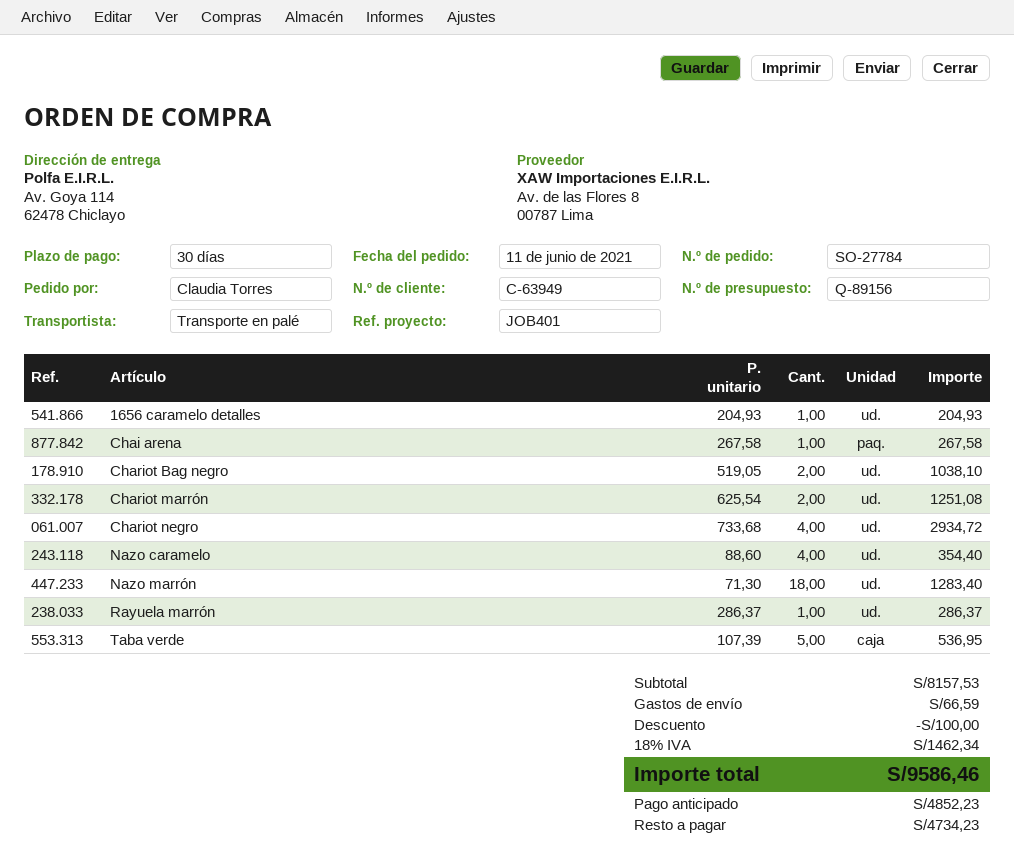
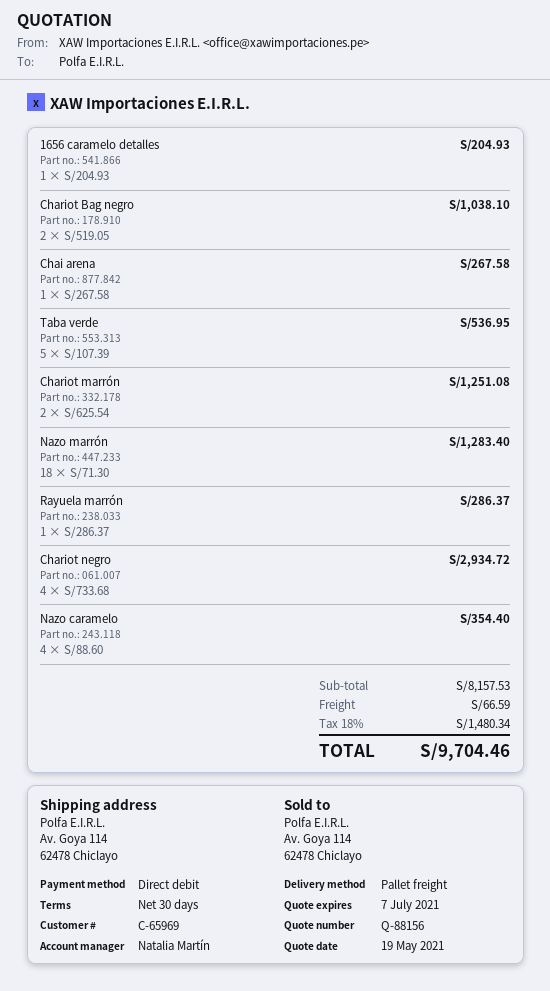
quote number: Q-89156 -> Q-88156
customer number: C-63949 -> C-65969
discount: 100.00 -> none
tax: 18% = 1462.34 -> 18% = 1480.34
total: 9586.46 -> 9704.46

